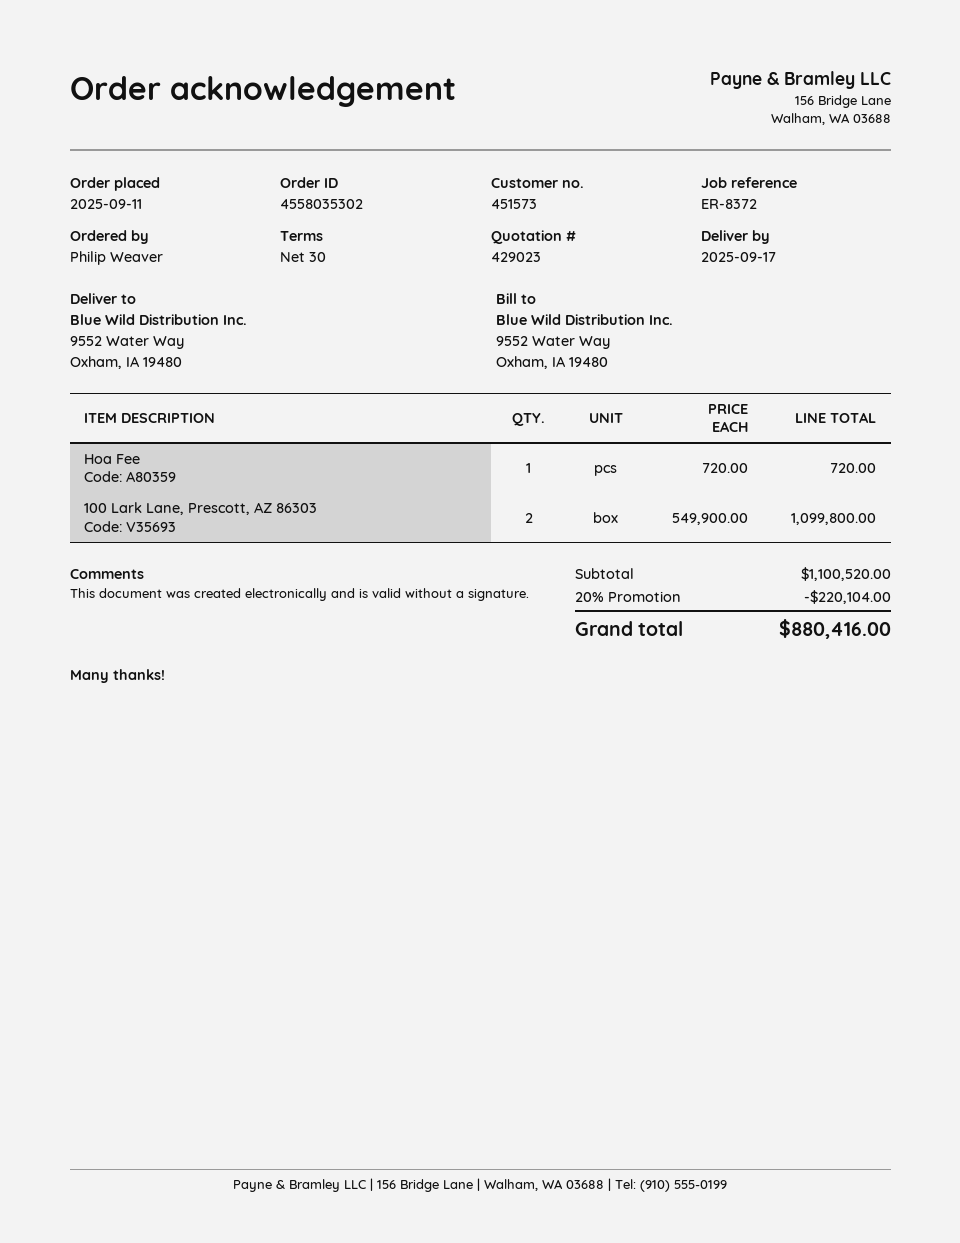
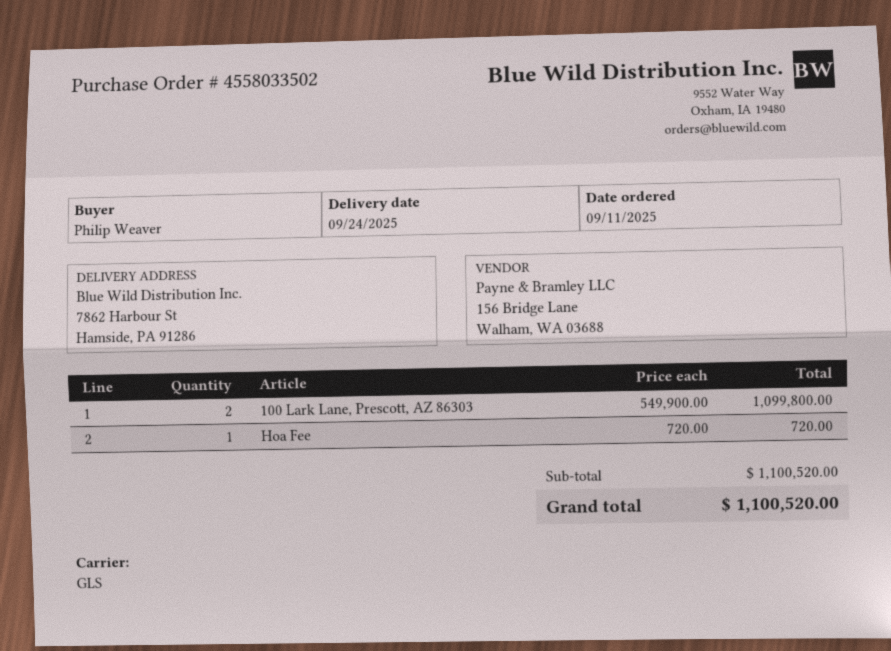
order number: 4558035302 -> 4558033502
delivery date: 2025-09-17 -> 2025-09-24
ship to: 9552 Water Way, Oxham, IA 19480 -> 7862 Harbour St, Hamside, PA 91286
discount: 20% = 220104.00 -> none
total: 880416.00 -> 1100520.00

